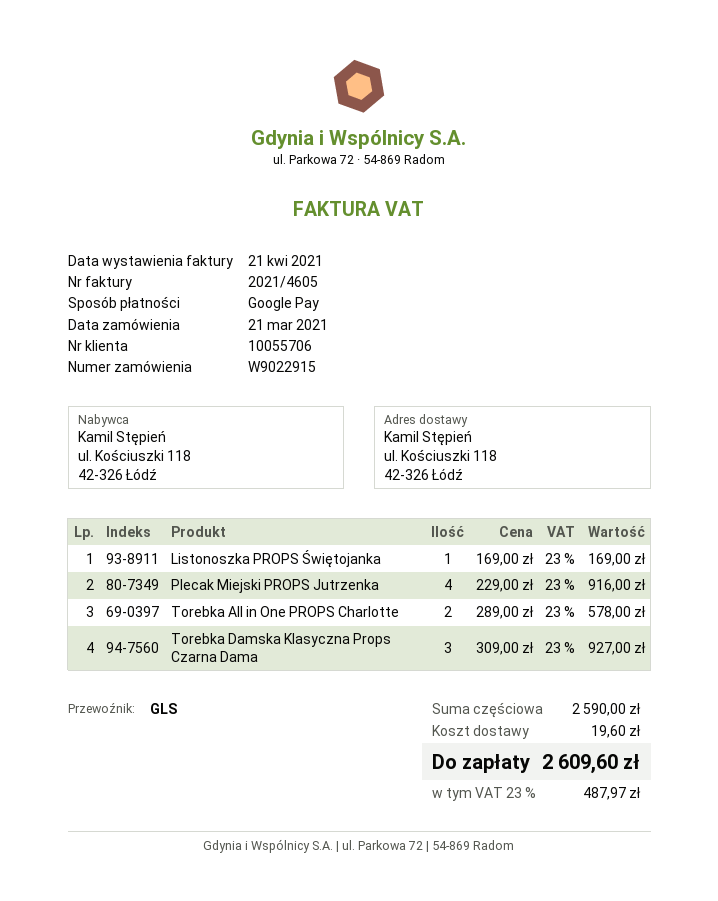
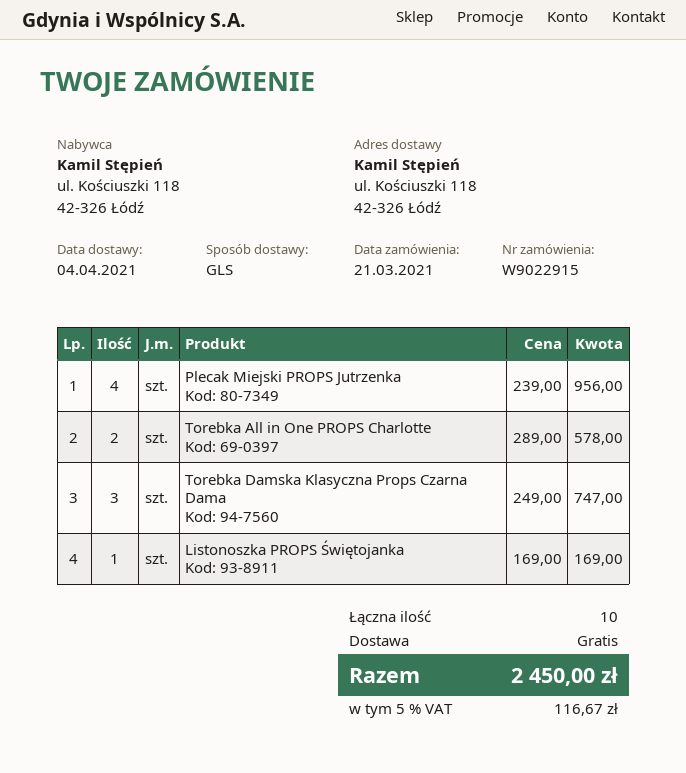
Plecak Miejski PROPS Jutrzenka: 4 x 229.00 = 916.00 -> 4 x 239.00 = 956.00
Torebka Damska Klasyczna Props Czarna Dama: 3 x 309.00 = 927.00 -> 3 x 249.00 = 747.00
shipping: 19.60 -> 0.00
tax: 23% = 487.97 -> 5% = 116.67
total: 2609.60 -> 2450.00

